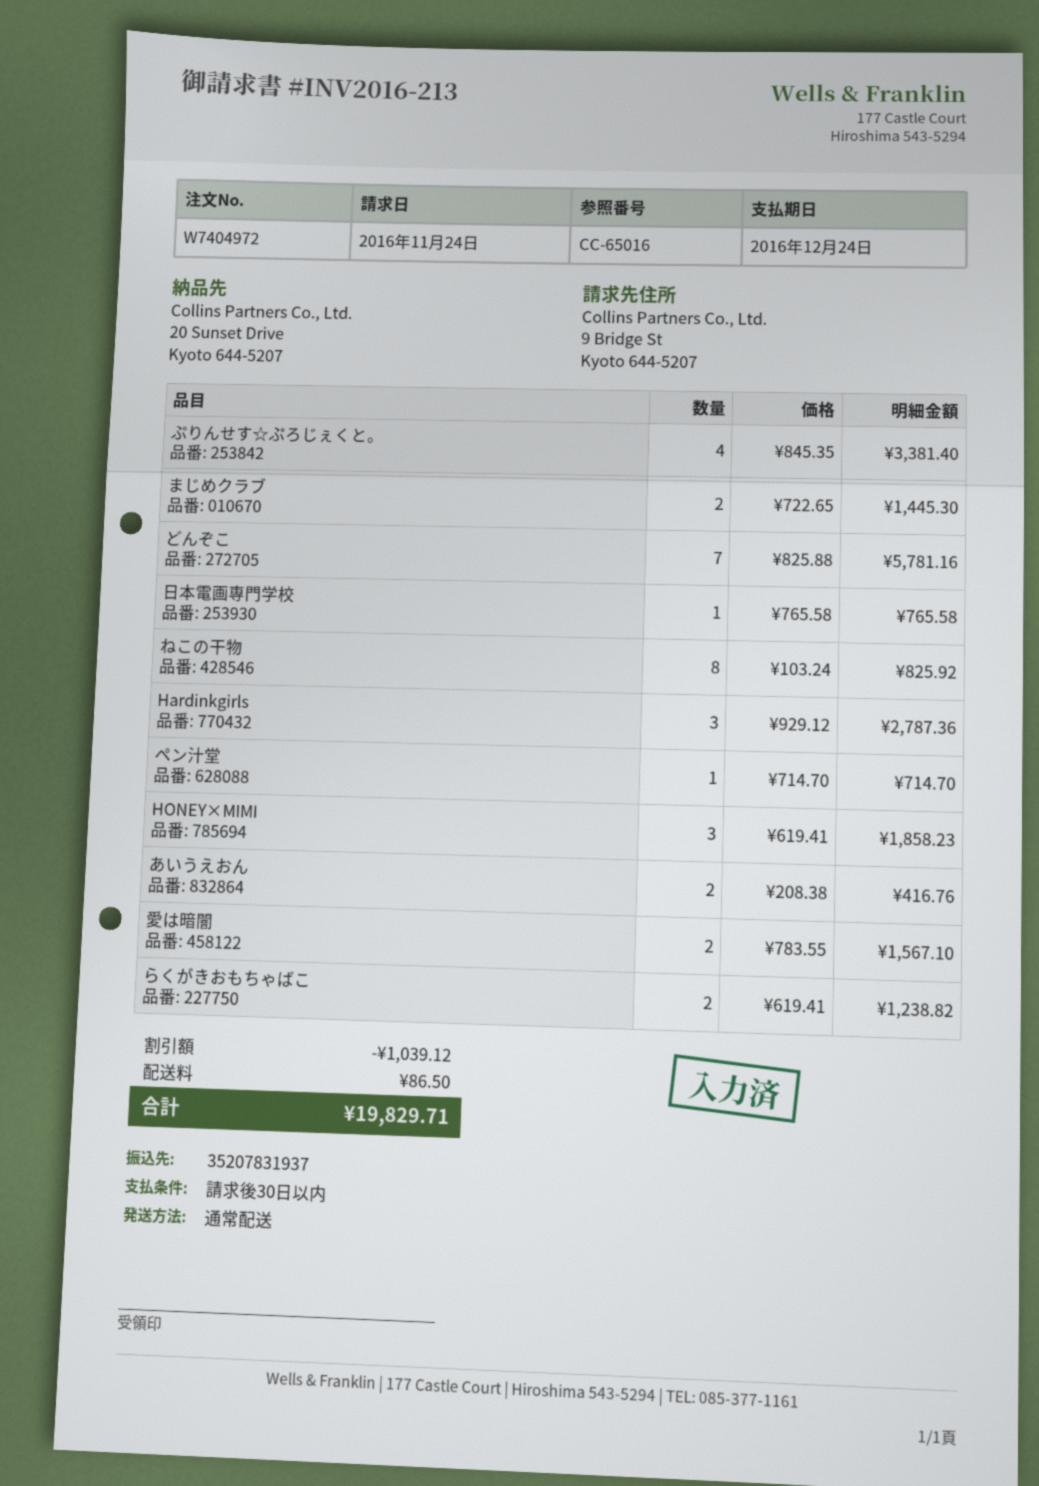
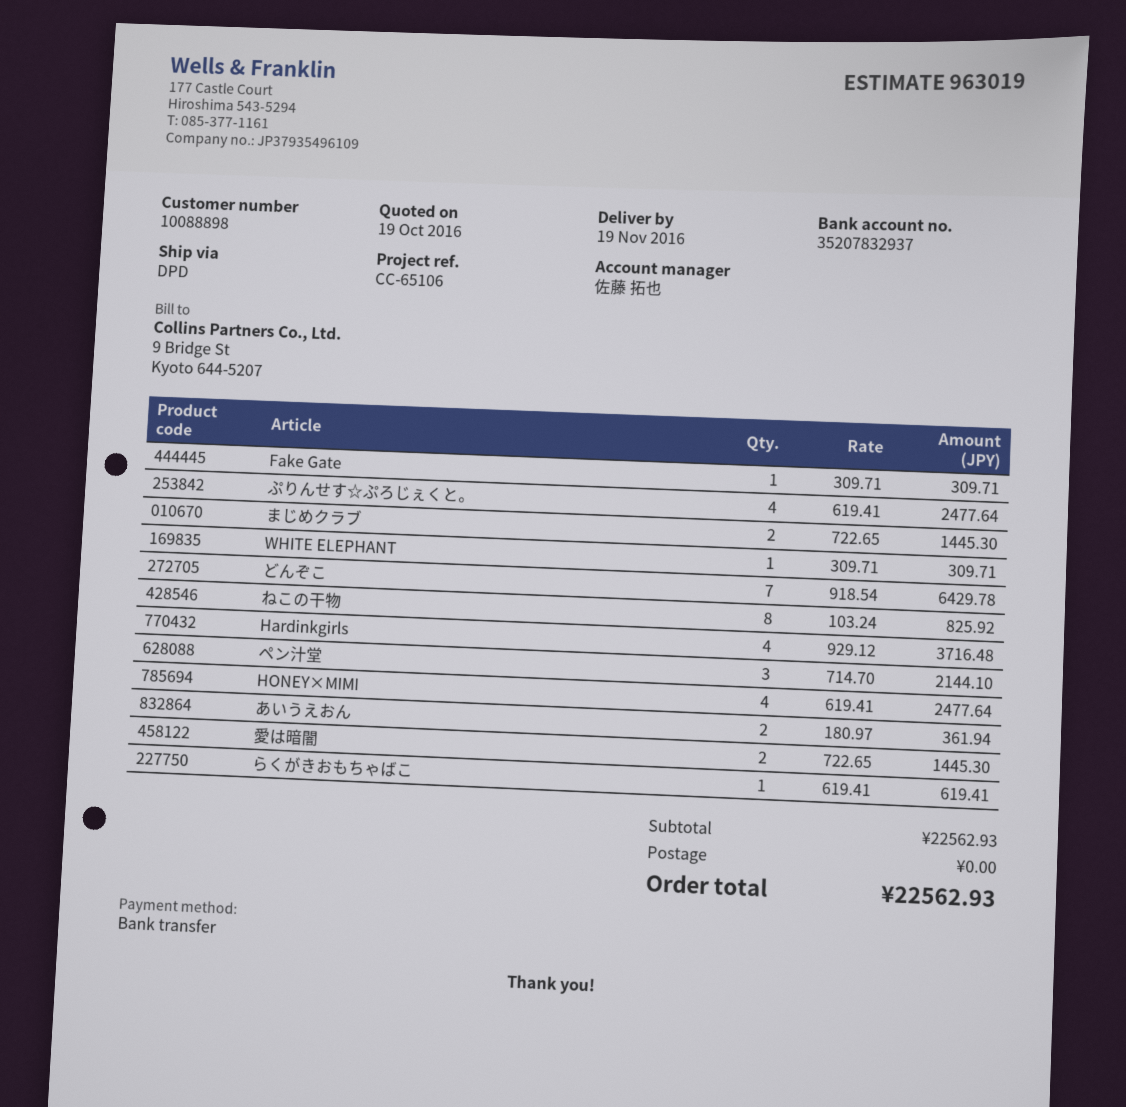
reference: CC-65016 -> CC-65106
bank account: 35207831937 -> 35207832937
shipping method: standard -> DPD
ぷりんせす☆ぷろじぇくと。: 4 x 845.35 = 3381.40 -> 4 x 619.41 = 2477.64
どんぞこ: 7 x 825.88 = 5781.16 -> 7 x 918.54 = 6429.78
日本電画専門学校: 1 x 765.58 = 765.58 -> none
Hardinkgirls: 3 x 929.12 = 2787.36 -> 4 x 929.12 = 3716.48
ペン汁堂: 1 x 714.70 = 714.70 -> 3 x 714.70 = 2144.10
HONEY×MIMI: 3 x 619.41 = 1858.23 -> 4 x 619.41 = 2477.64
あいうえおん: 2 x 208.38 = 416.76 -> 2 x 180.97 = 361.94
愛は暗闇: 2 x 783.55 = 1567.10 -> 2 x 722.65 = 1445.30
らくがきおもちゃばこ: 2 x 619.41 = 1238.82 -> 1 x 619.41 = 619.41
Fake Gate: none -> 1 x 309.71 = 309.71
WHITE ELEPHANT: none -> 1 x 309.71 = 309.71
discount: 1039.12 -> none
shipping: 86.50 -> 0.00
total: 19829.71 -> 22562.93

